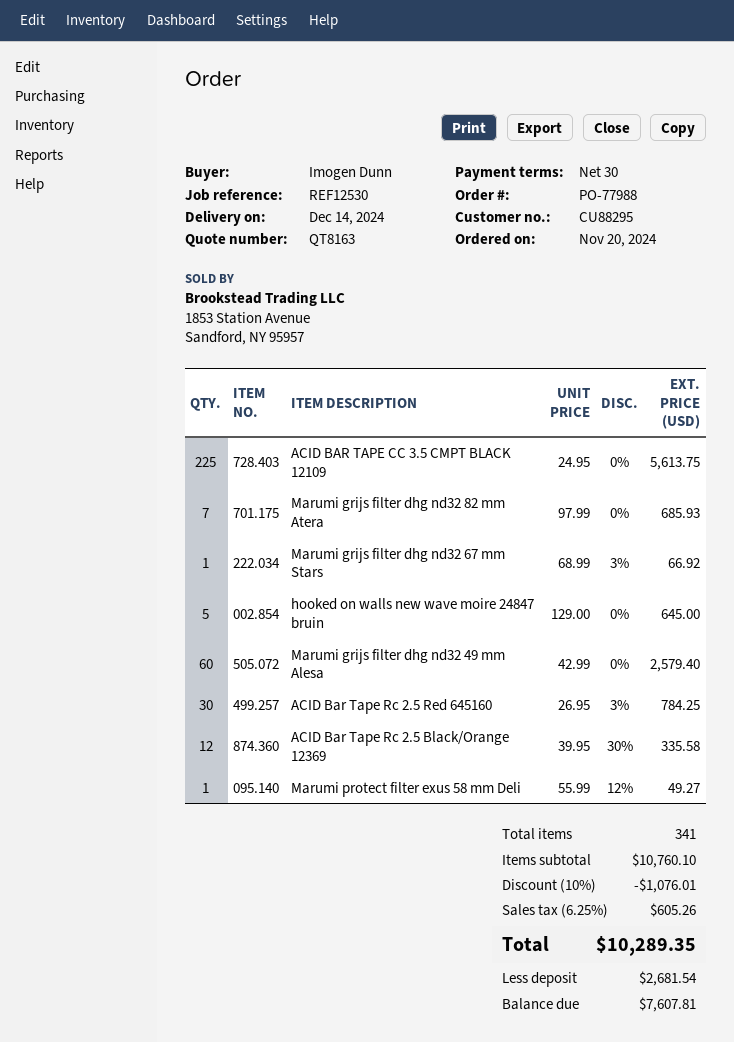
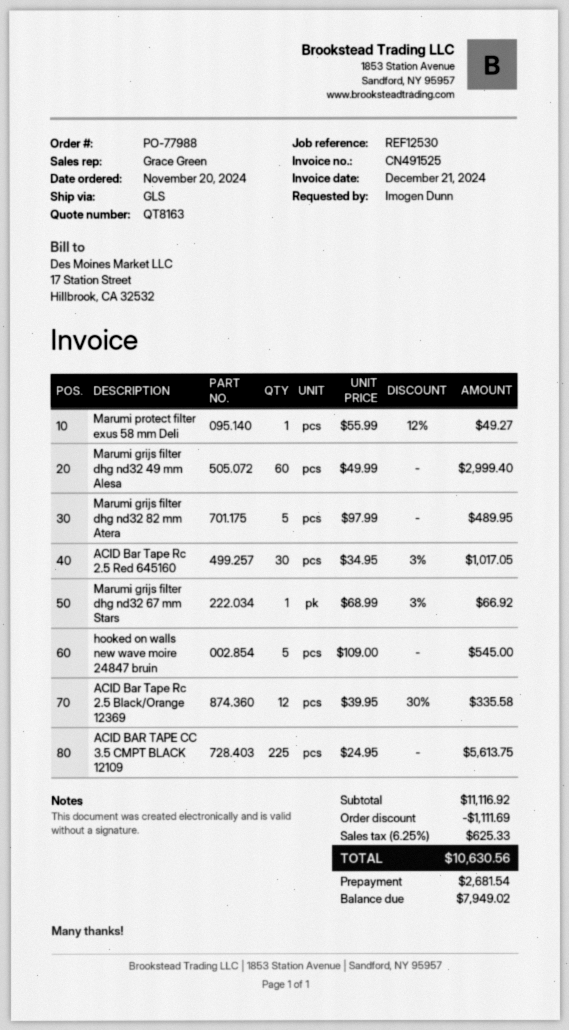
Marumi grijs filter dhg nd32 82 mm Atera: 7 x 97.99 = 685.93 -> 5 x 97.99 = 489.95
hooked on walls new wave moire 24847 bruin: 5 x 129.00 = 645.00 -> 5 x 109.00 = 545.00
Marumi grijs filter dhg nd32 49 mm Alesa: 60 x 42.99 = 2579.40 -> 60 x 49.99 = 2999.40
ACID Bar Tape Rc 2.5 Red 645160: 30 x 26.95 - 3% = 784.25 -> 30 x 34.95 - 3% = 1017.05
subtotal: 10760.10 -> 11116.92
discount: 1076.01 -> 1111.69
tax: 6.25% = 605.26 -> 6.25% = 625.33
total: 10289.35 -> 10630.56
balance: 7607.81 -> 7949.02

